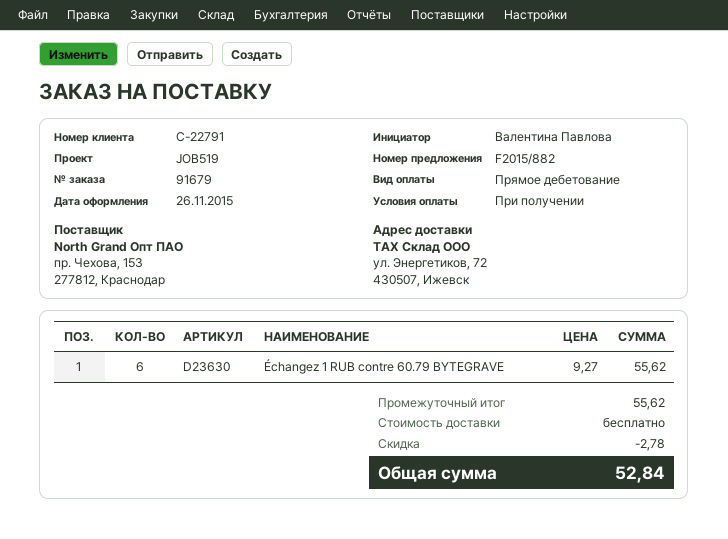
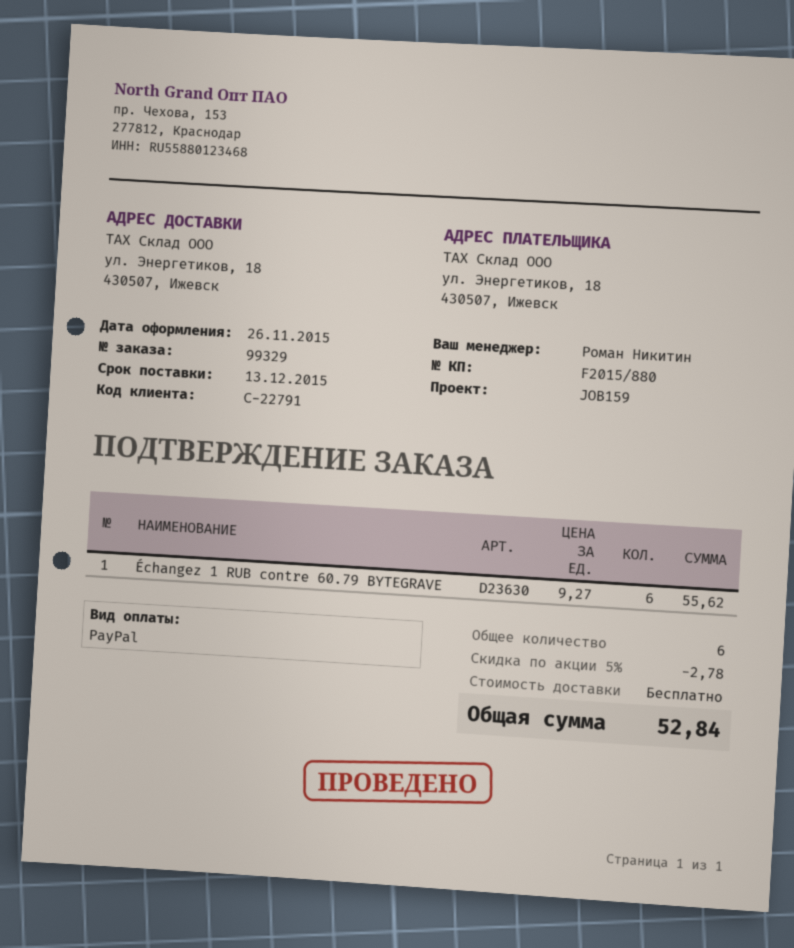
quote number: F2015/882 -> F2015/880
order number: 91679 -> 99329
reference: JOB519 -> JOB159
payment method: direct debit -> PayPal
ship to: ул. Энергетиков, 72, 430507, Ижевск -> ул. Энергетиков, 18, 430507, Ижевск

